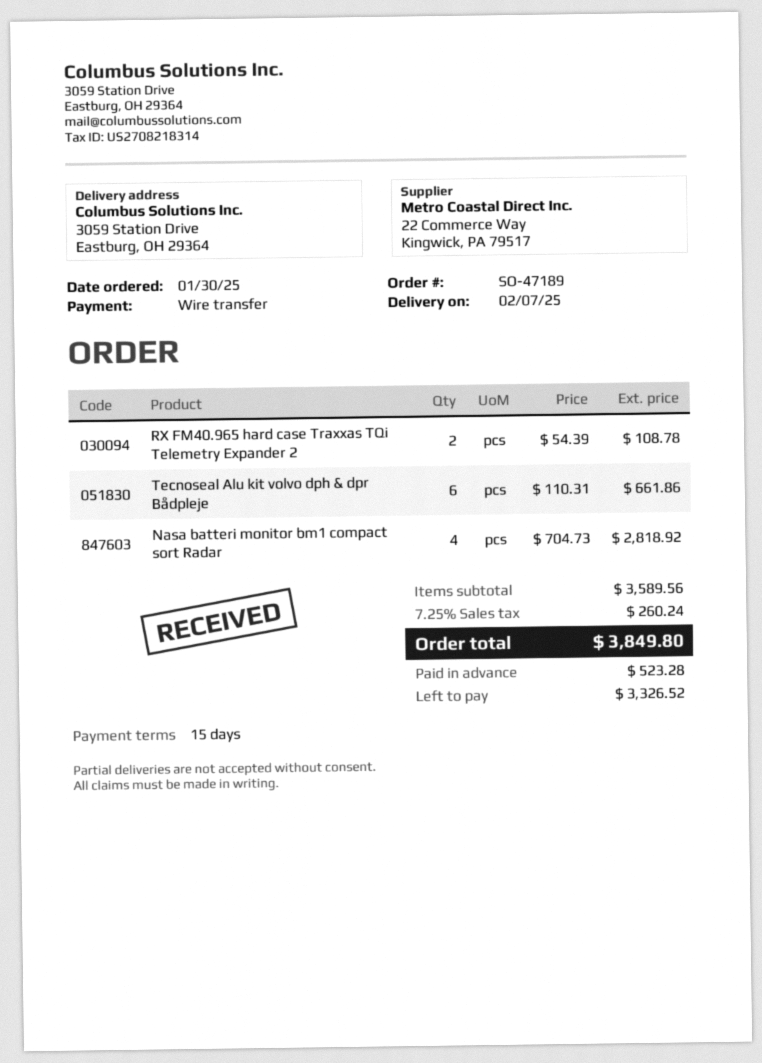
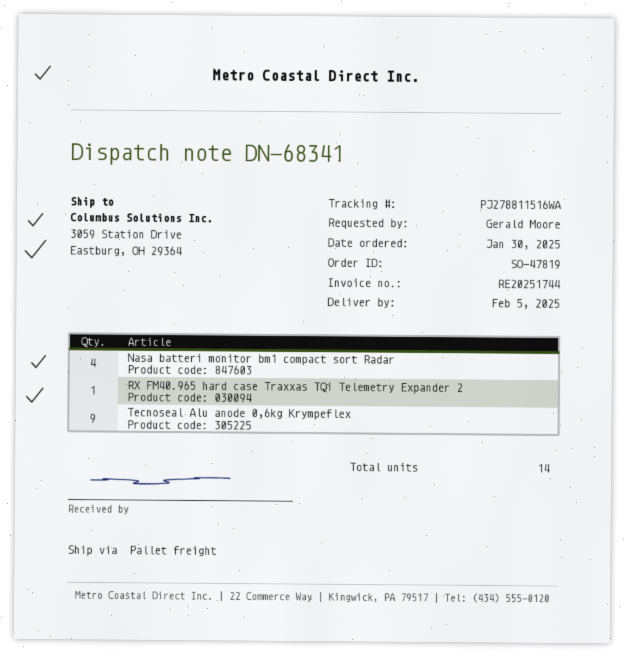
order number: SO-47189 -> SO-47819
delivery date: 2025-02-07 -> 2025-02-05
RX FM40.965 hard case Traxxas TQi Telemetry Expander 2: 2 -> 1
Tecnoseal Alu kit volvo dph & dpr Bådpleje: 6 -> none
Tecnoseal Alu anode 0,6kg Krympeflex: none -> 9

